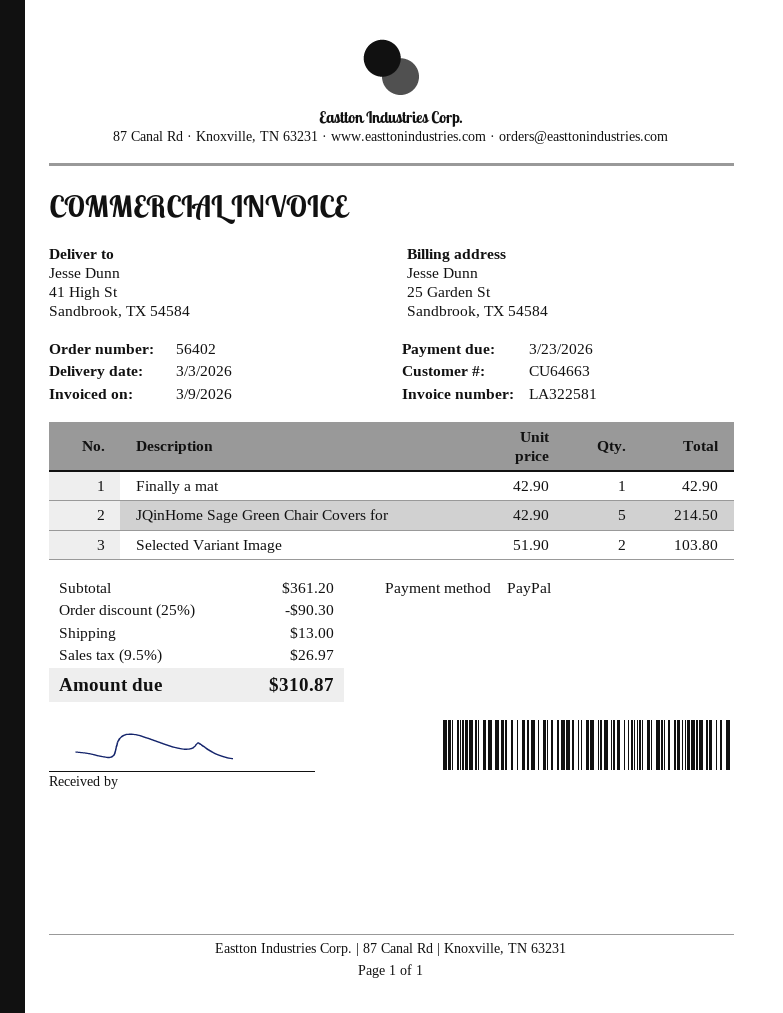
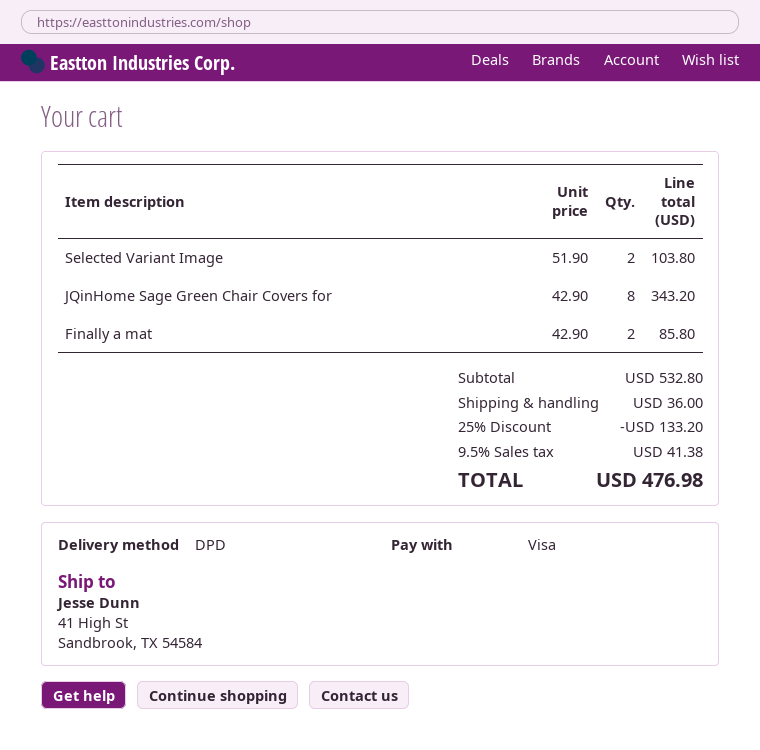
payment method: PayPal -> Visa
Finally a mat: 1 x 42.90 = 42.90 -> 2 x 42.90 = 85.80
JQinHome Sage Green Chair Covers for: 5 x 42.90 = 214.50 -> 8 x 42.90 = 343.20
subtotal: 361.20 -> 532.80
discount: 25% = 90.30 -> 25% = 133.20
shipping: 13.00 -> 36.00
tax: 9.5% = 26.97 -> 9.5% = 41.38
total: 310.87 -> 476.98

